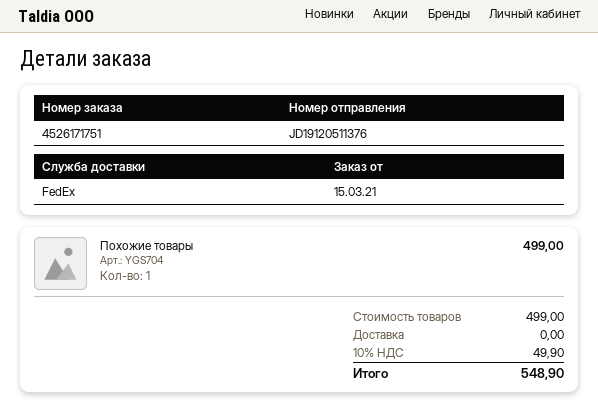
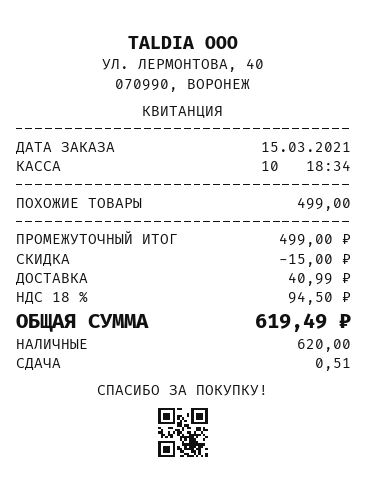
discount: none -> 15.00
shipping: 0.00 -> 40.99
tax: 10% = 49.90 -> 18% = 94.50
total: 548.90 -> 619.49

